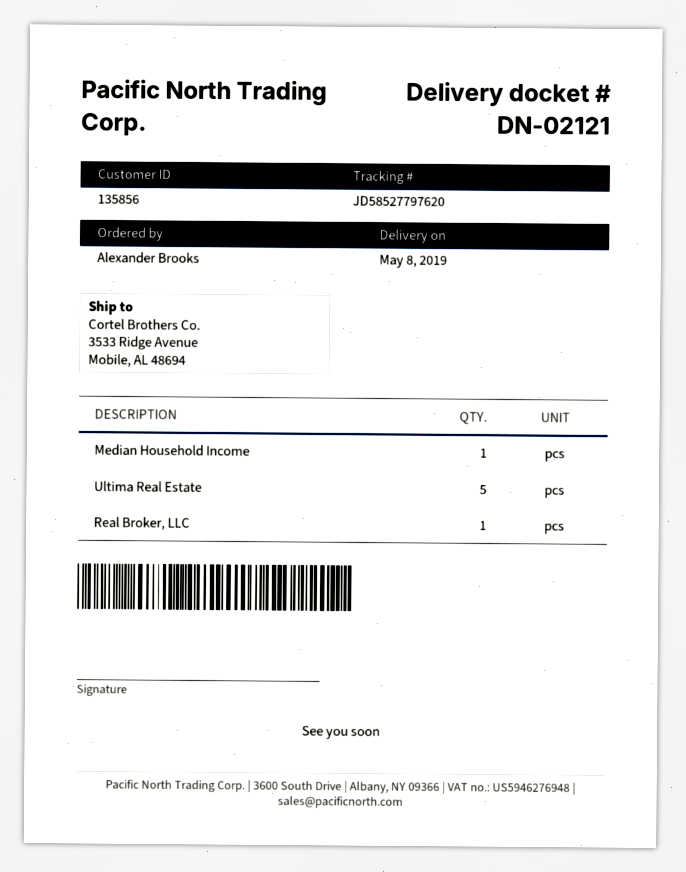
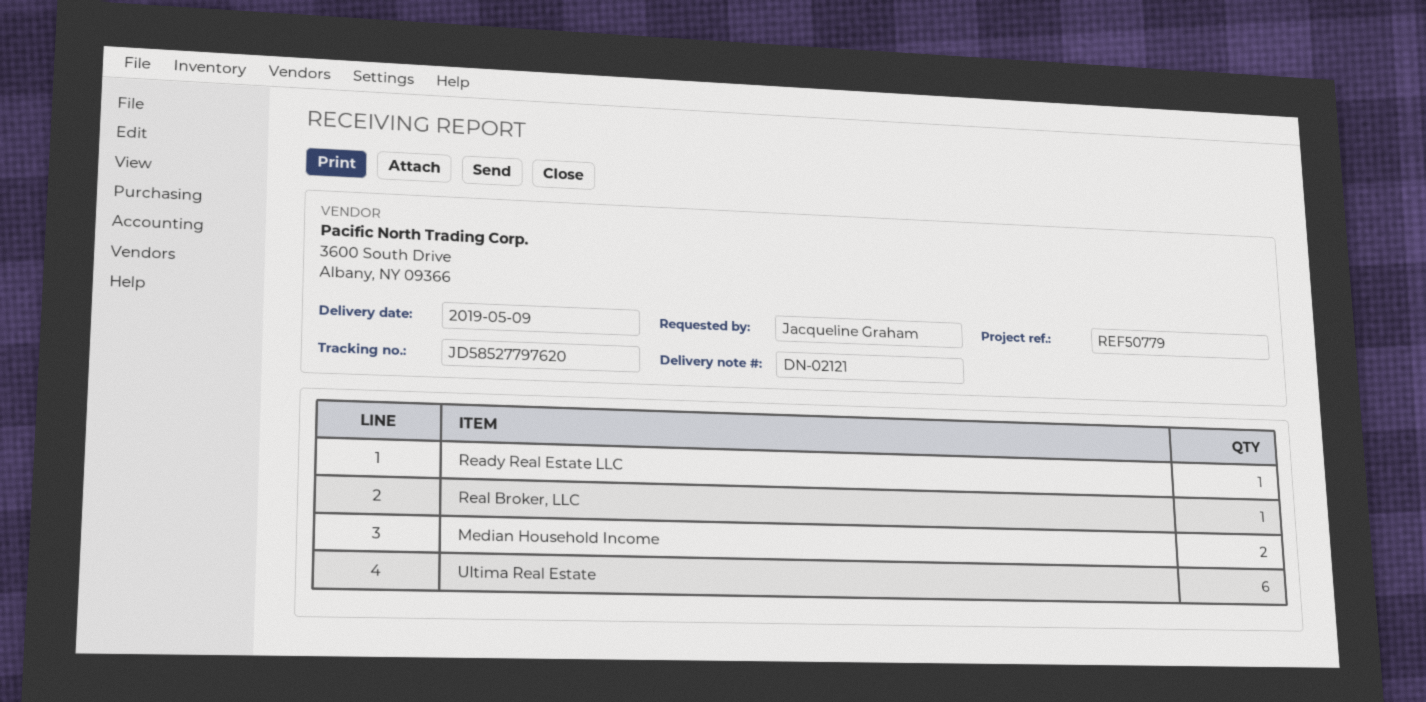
delivery date: 2019-05-08 -> 2019-05-09
ordered by: Alexander Brooks -> Jacqueline Graham
Median Household Income: 1 -> 2
Ultima Real Estate: 5 -> 6
Ready Real Estate LLC: none -> 1

